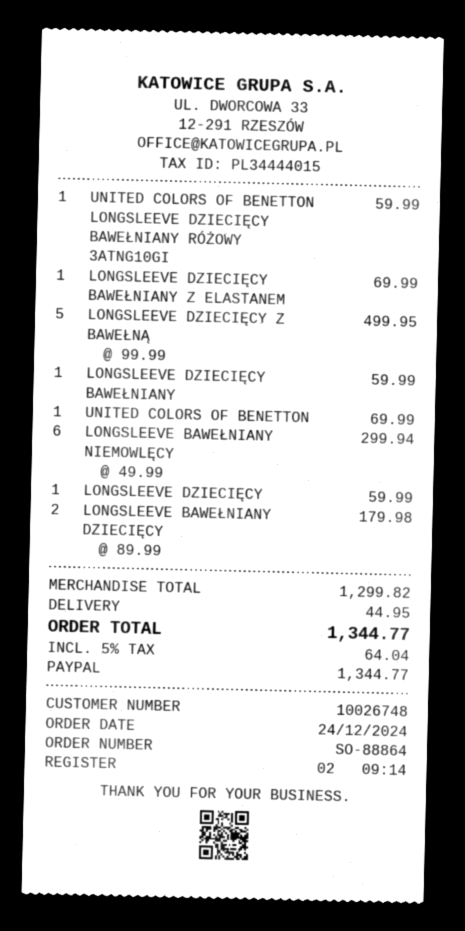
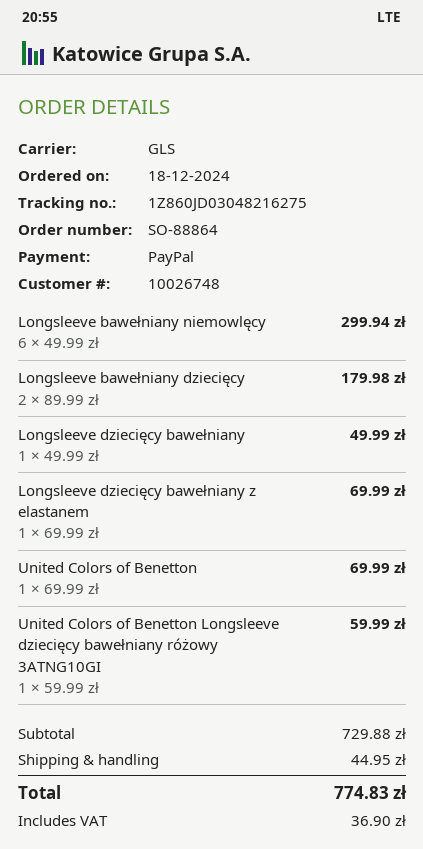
order date: 2024-12-24 -> 2024-12-18
LONGSLEEVE DZIECIĘCY Z BAWEŁNĄ: 5 x 99.99 = 499.95 -> none
LONGSLEEVE DZIECIĘCY BAWEŁNIANY: 1 x 59.99 = 59.99 -> 1 x 49.99 = 49.99
LONGSLEEVE DZIECIĘCY: 1 x 59.99 = 59.99 -> none
subtotal: 1299.82 -> 729.88
tax: 64.04 -> 36.90
total: 1344.77 -> 774.83

